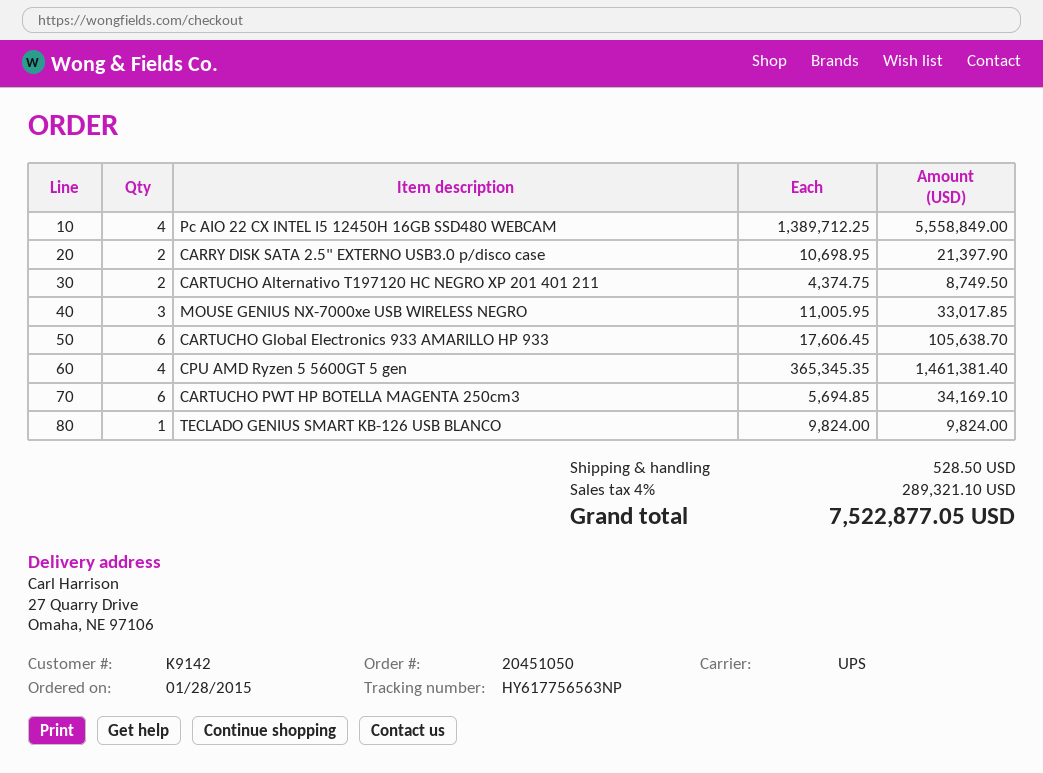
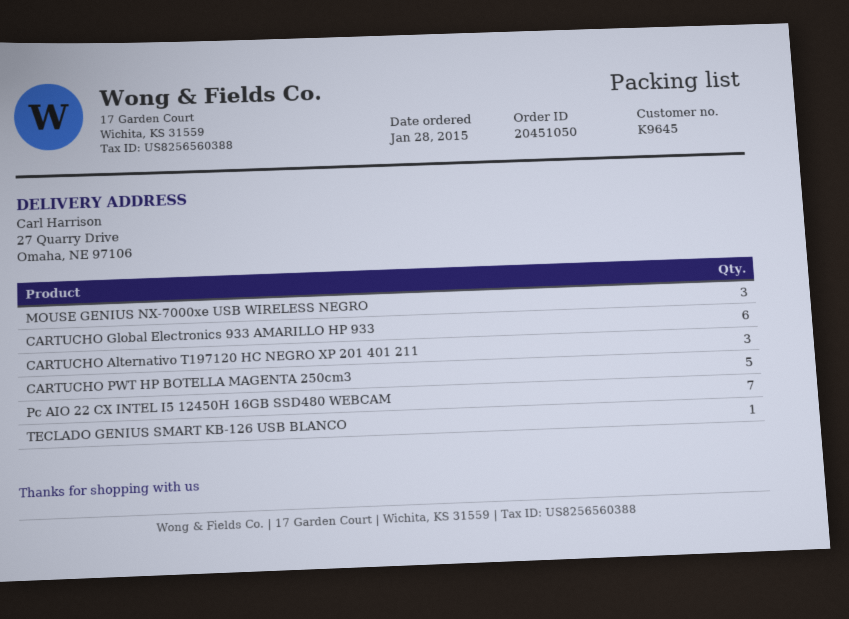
customer number: K9142 -> K9645
Pc AIO 22 CX INTEL I5 12450H 16GB SSD480 WEBCAM: 4 -> 7
CARRY DISK SATA 2.5" EXTERNO USB3.0 p/disco case: 2 -> none
CARTUCHO Alternativo T197120 HC NEGRO XP 201 401 211: 2 -> 3
CPU AMD Ryzen 5 5600GT 5 gen: 4 -> none
CARTUCHO PWT HP BOTELLA MAGENTA 250cm3: 6 -> 5

